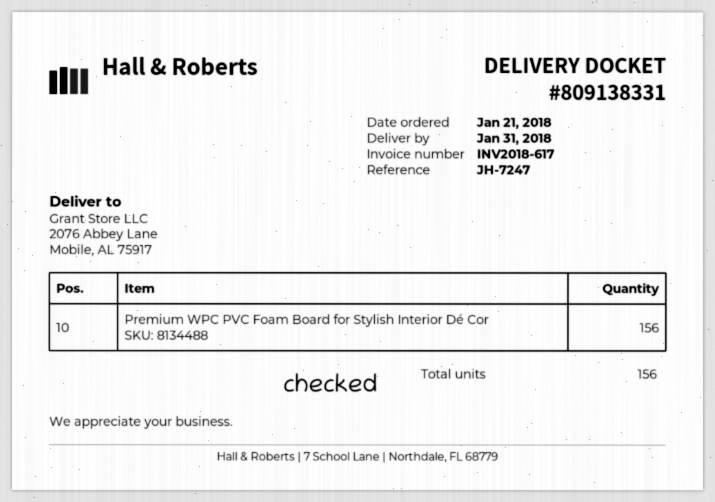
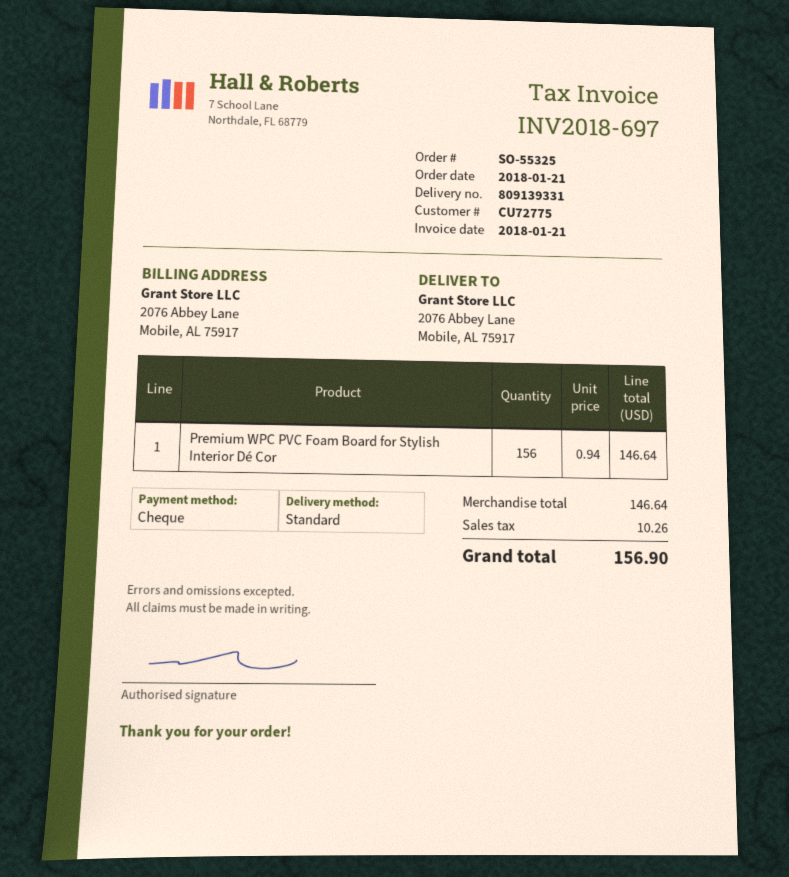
delivery note number: 809138331 -> 809139331
invoice number: INV2018-617 -> INV2018-697

